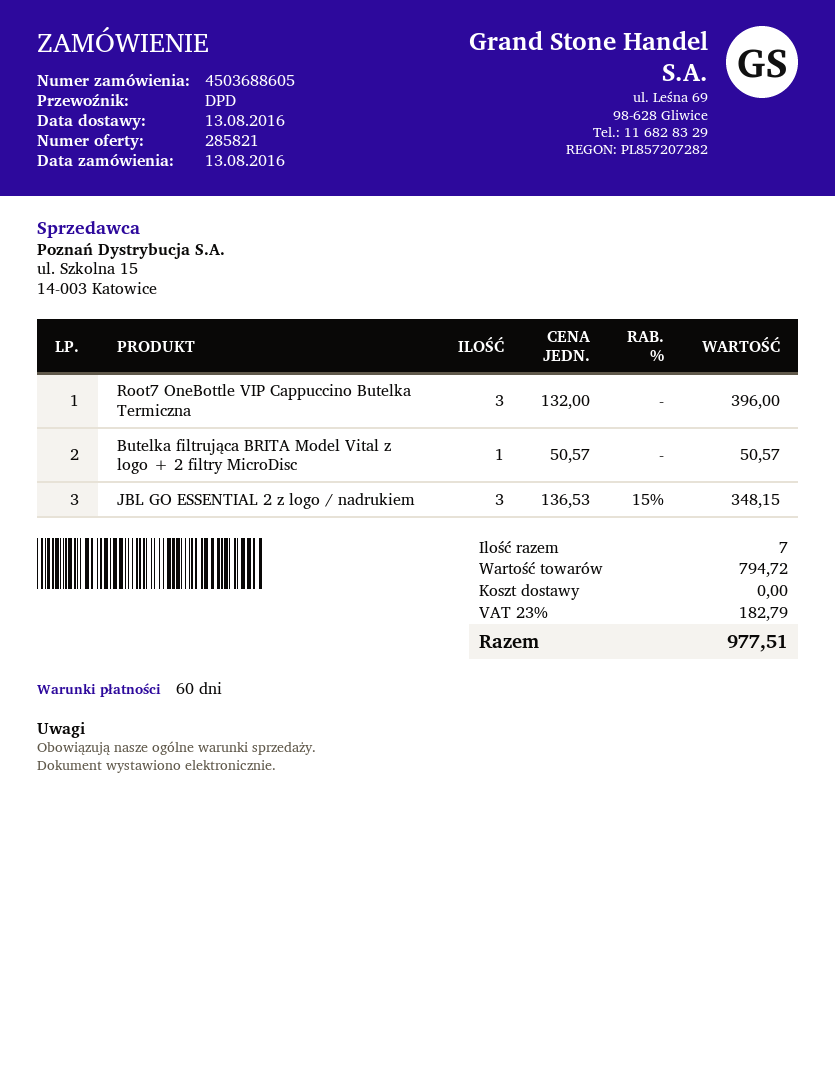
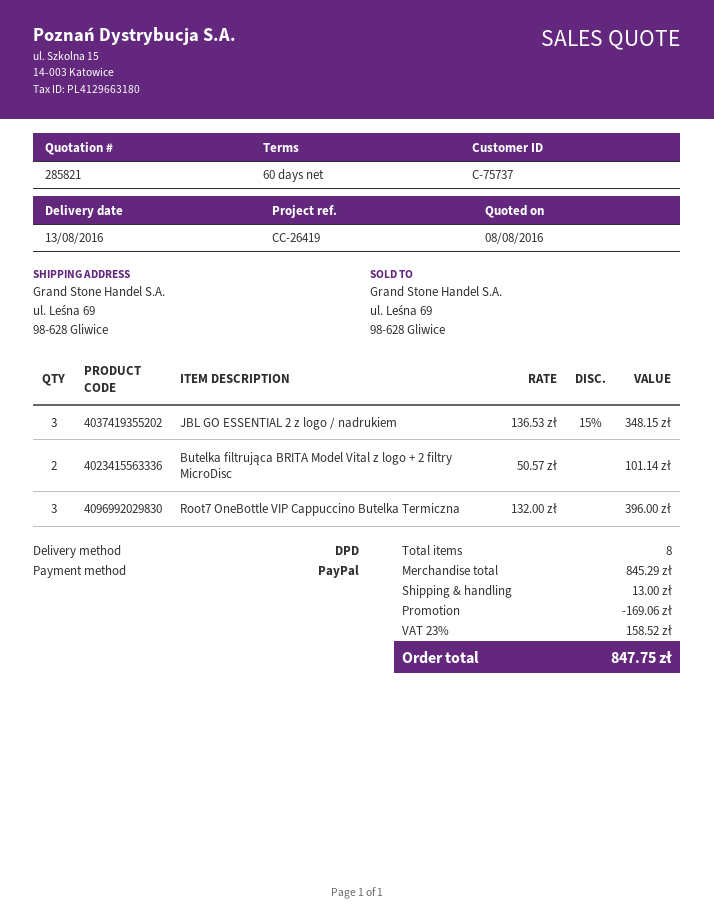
Butelka filtrująca BRITA Model Vital z logo + 2 filtry MicroDisc: 1 x 50.57 = 50.57 -> 2 x 50.57 = 101.14
total quantity: 7 -> 8
subtotal: 794.72 -> 845.29
discount: none -> 169.06
shipping: 0.00 -> 13.00
tax: 23% = 182.79 -> 23% = 158.52
total: 977.51 -> 847.75

